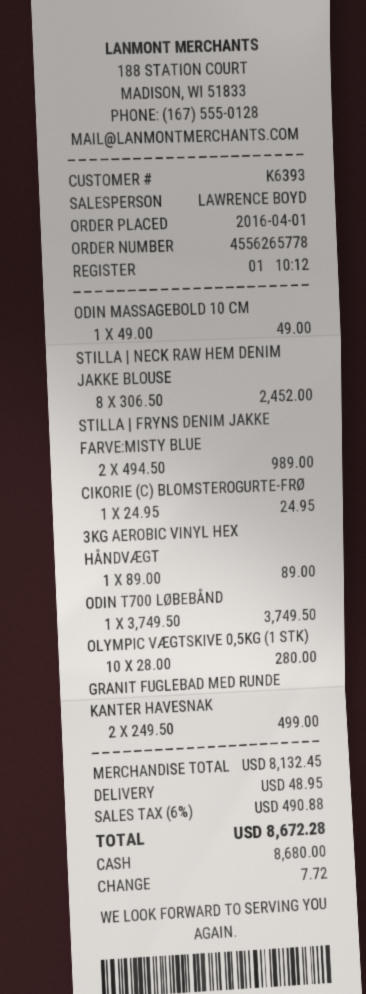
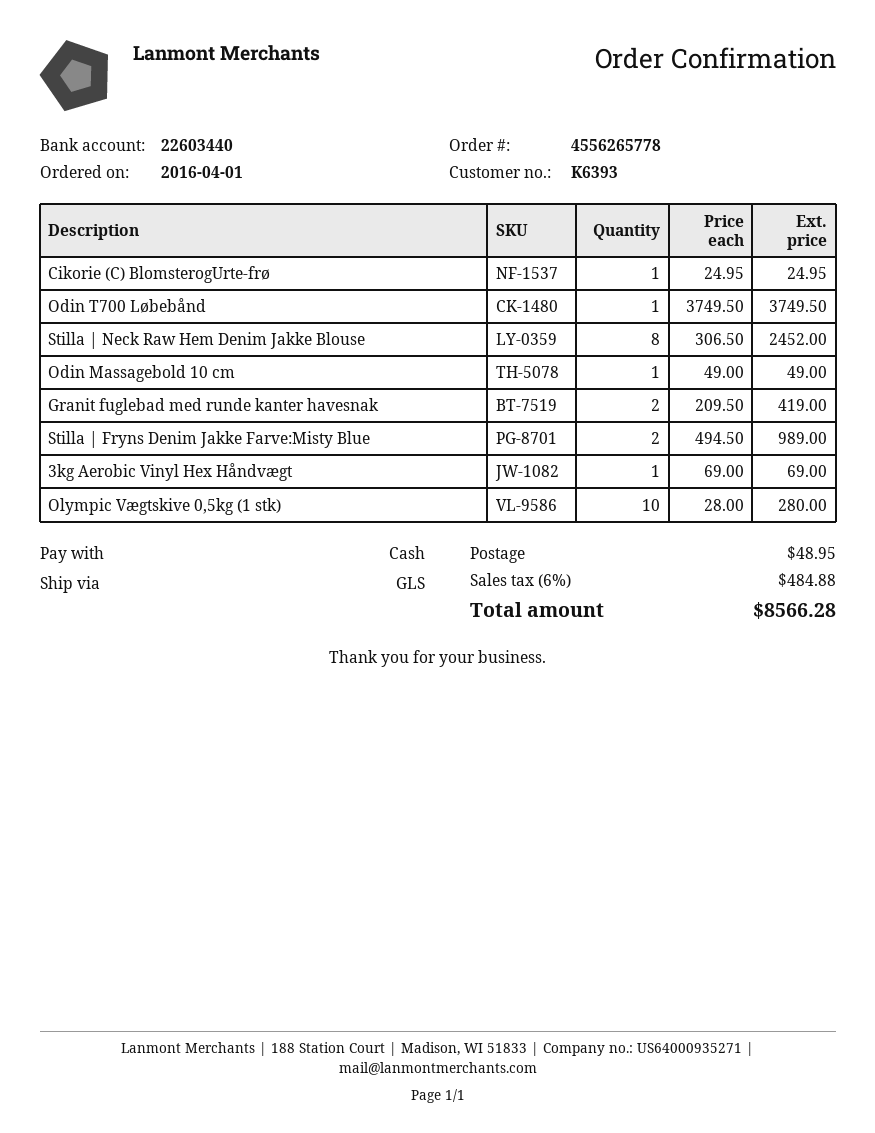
3KG AEROBIC VINYL HEX HÅNDVÆGT: 1 x 89.00 = 89.00 -> 1 x 69.00 = 69.00
GRANIT FUGLEBAD MED RUNDE KANTER HAVESNAK: 2 x 249.50 = 499.00 -> 2 x 209.50 = 419.00
tax: 6% = 490.88 -> 6% = 484.88
total: 8672.28 -> 8566.28

